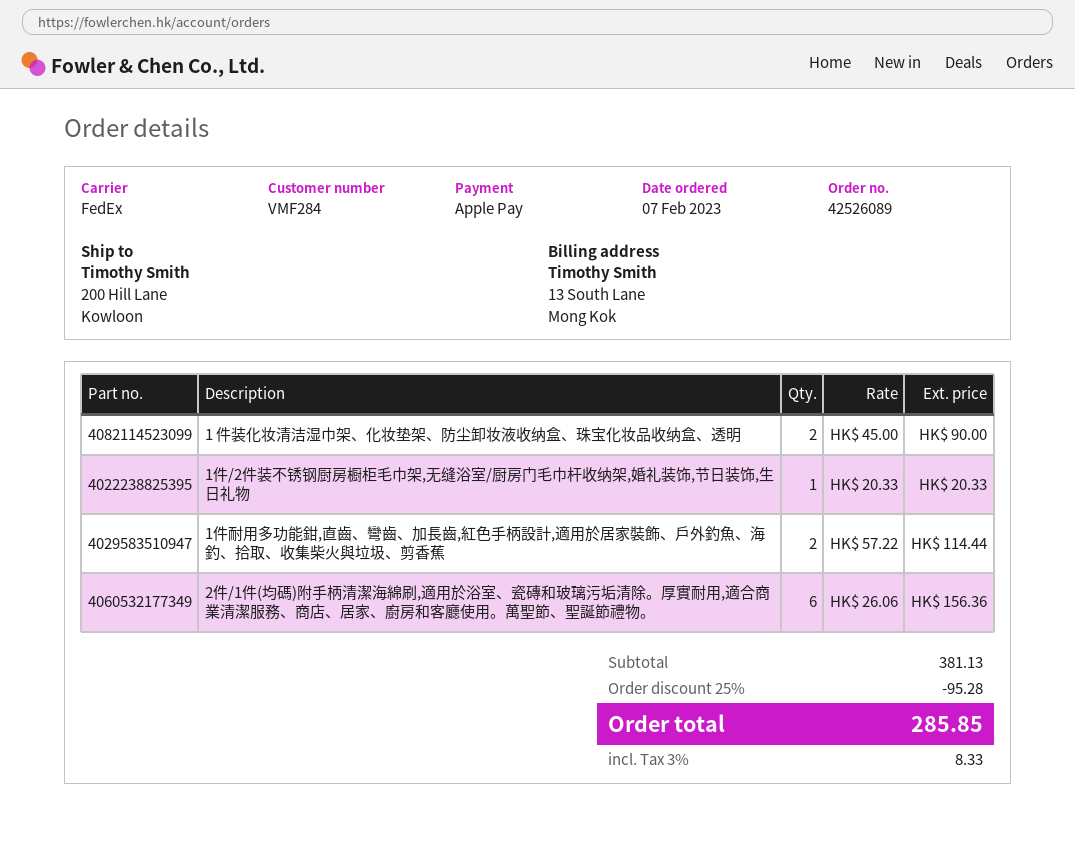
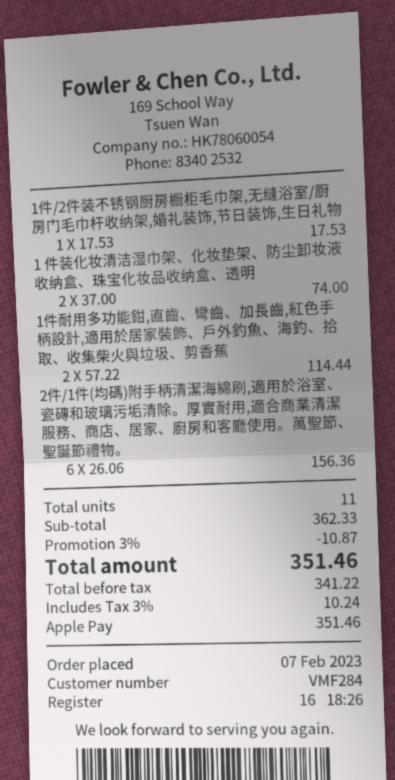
1 件装化妆清洁湿巾架、化妆垫架、防尘卸妆液收纳盒、珠宝化妆品收纳盒、透明: 2 x 45.00 = 90.00 -> 2 x 37.00 = 74.00
1件/2件装不锈钢厨房橱柜毛巾架,无缝浴室/厨房门毛巾杆收纳架,婚礼装饰,节日装饰,生日礼物: 1 x 20.33 = 20.33 -> 1 x 17.53 = 17.53
subtotal: 381.13 -> 362.33
discount: 25% = 95.28 -> 3% = 10.87
tax: 3% = 8.33 -> 3% = 10.24
total: 285.85 -> 351.46

